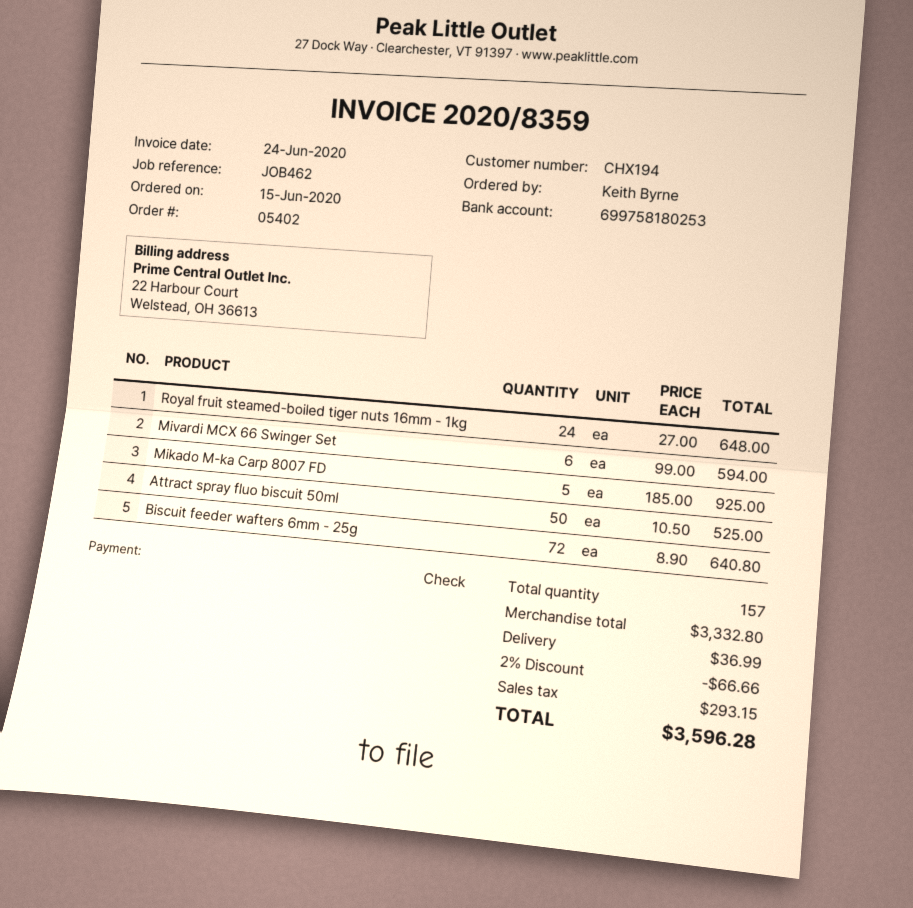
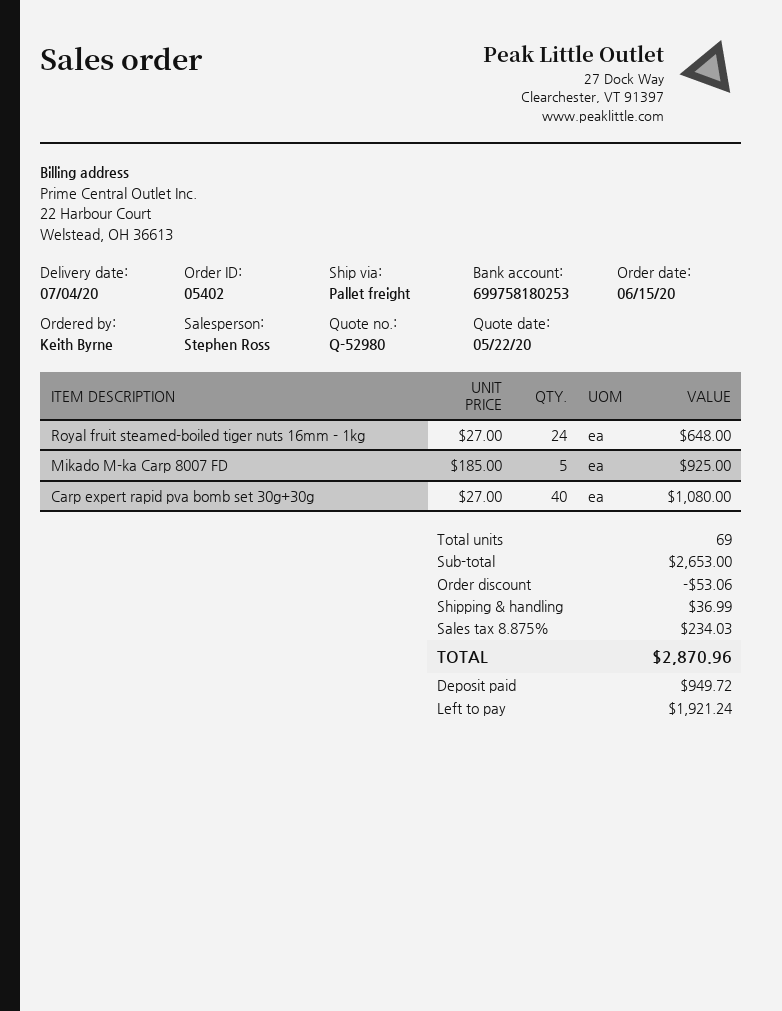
Mivardi MCX 66 Swinger Set: 6 x 99.00 = 594.00 -> none
Attract spray fluo biscuit 50ml: 50 x 10.50 = 525.00 -> none
Biscuit feeder wafters 6mm - 25g: 72 x 8.90 = 640.80 -> none
Carp expert rapid pva bomb set 30g+30g: none -> 40 x 27.00 = 1080.00
total quantity: 157 -> 69
subtotal: 3332.80 -> 2653.00
discount: 66.66 -> 53.06
tax: 293.15 -> 234.03
total: 3596.28 -> 2870.96

